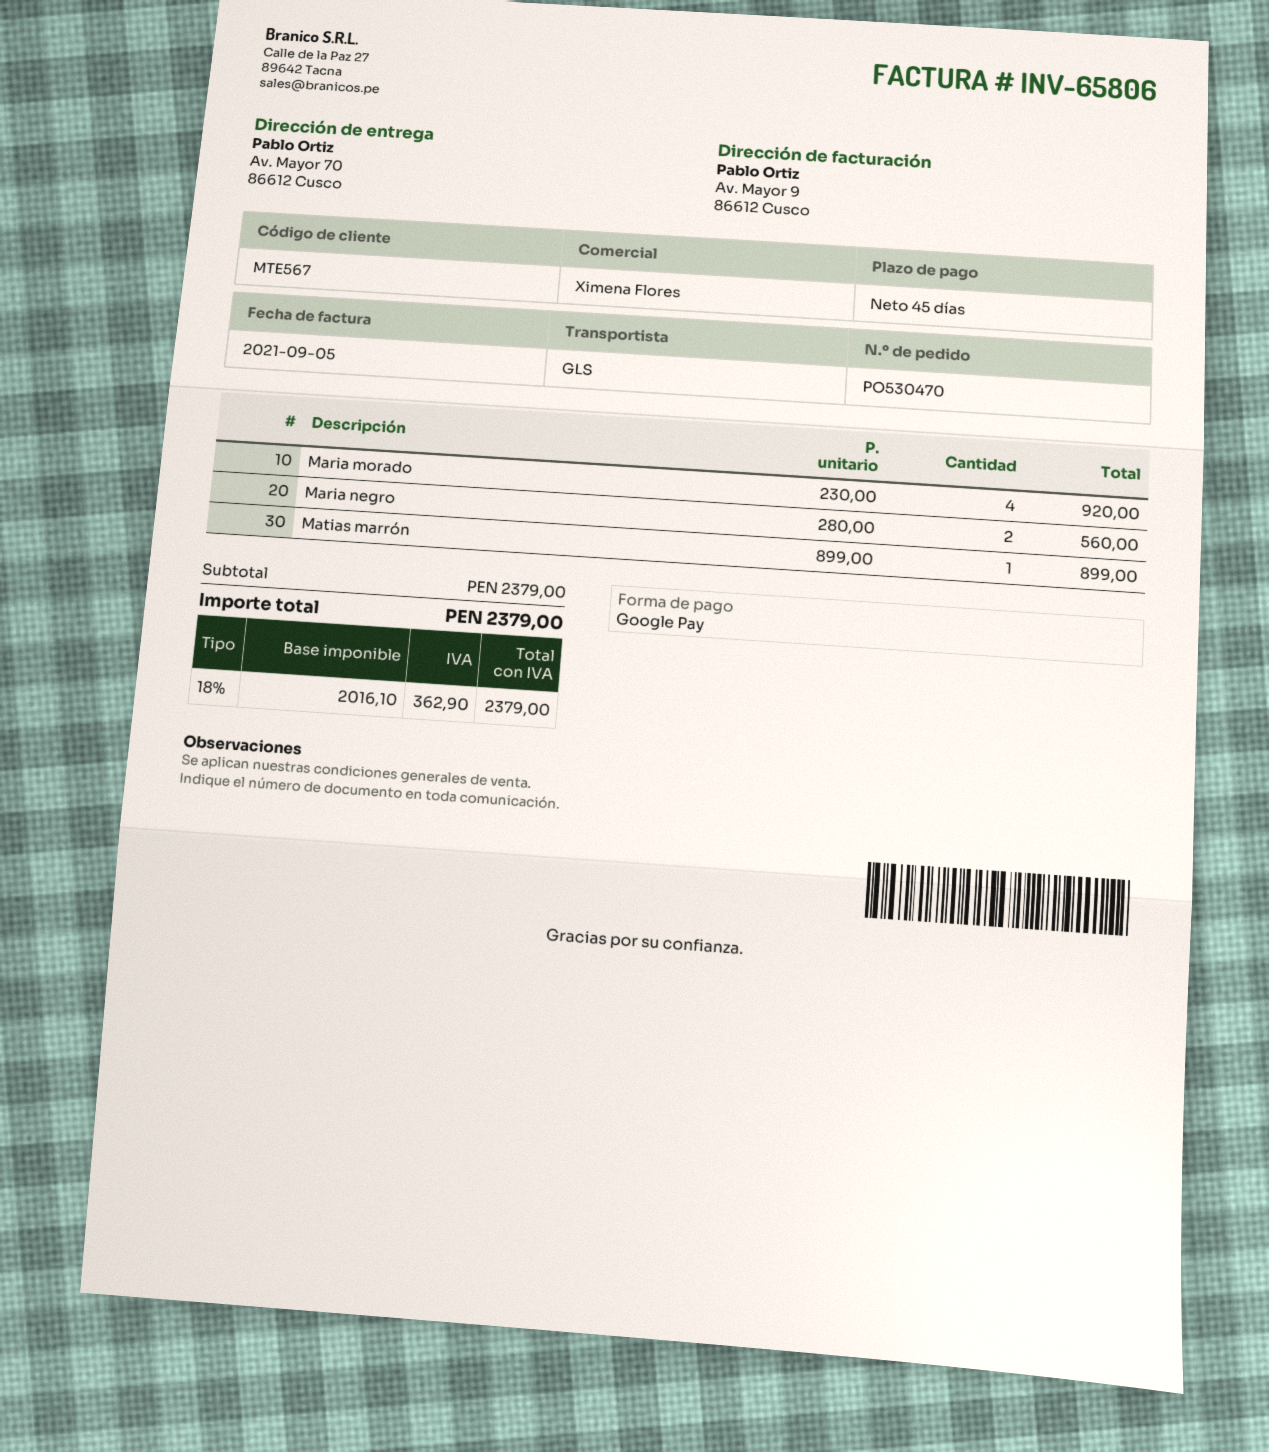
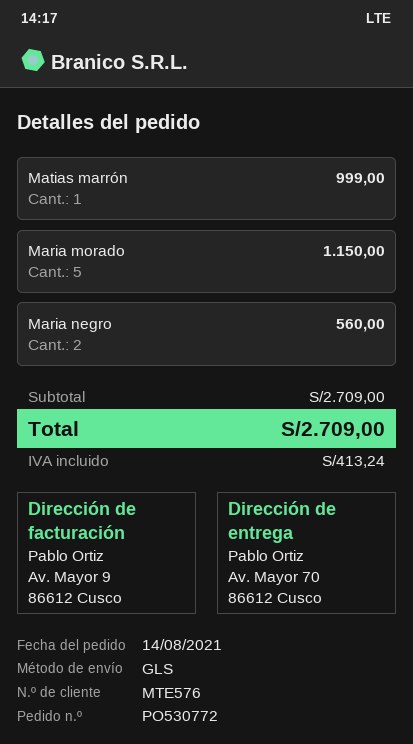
order number: PO530470 -> PO530772
customer number: MTE567 -> MTE576
Maria morado: 4 for 920.00 -> 5 for 1150.00
Matias marrón: 1 for 899.00 -> 1 for 999.00
subtotal: 2379.00 -> 2709.00
tax: 362.90 -> 413.24
total: 2379.00 -> 2709.00

